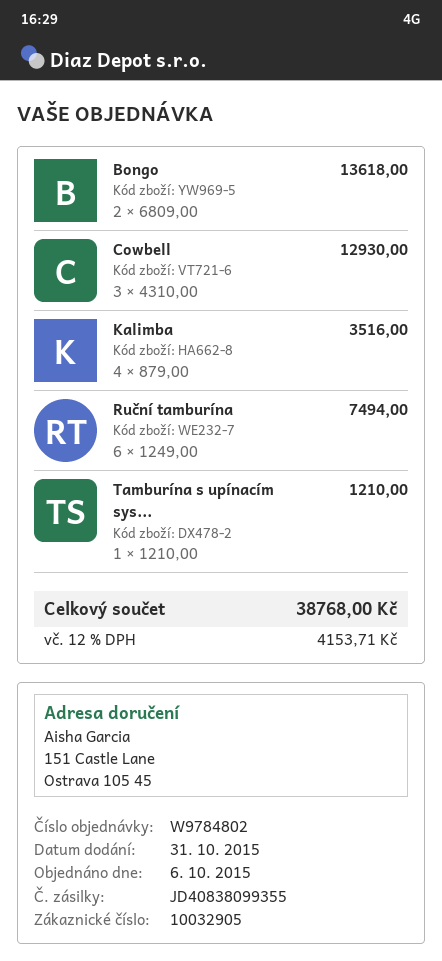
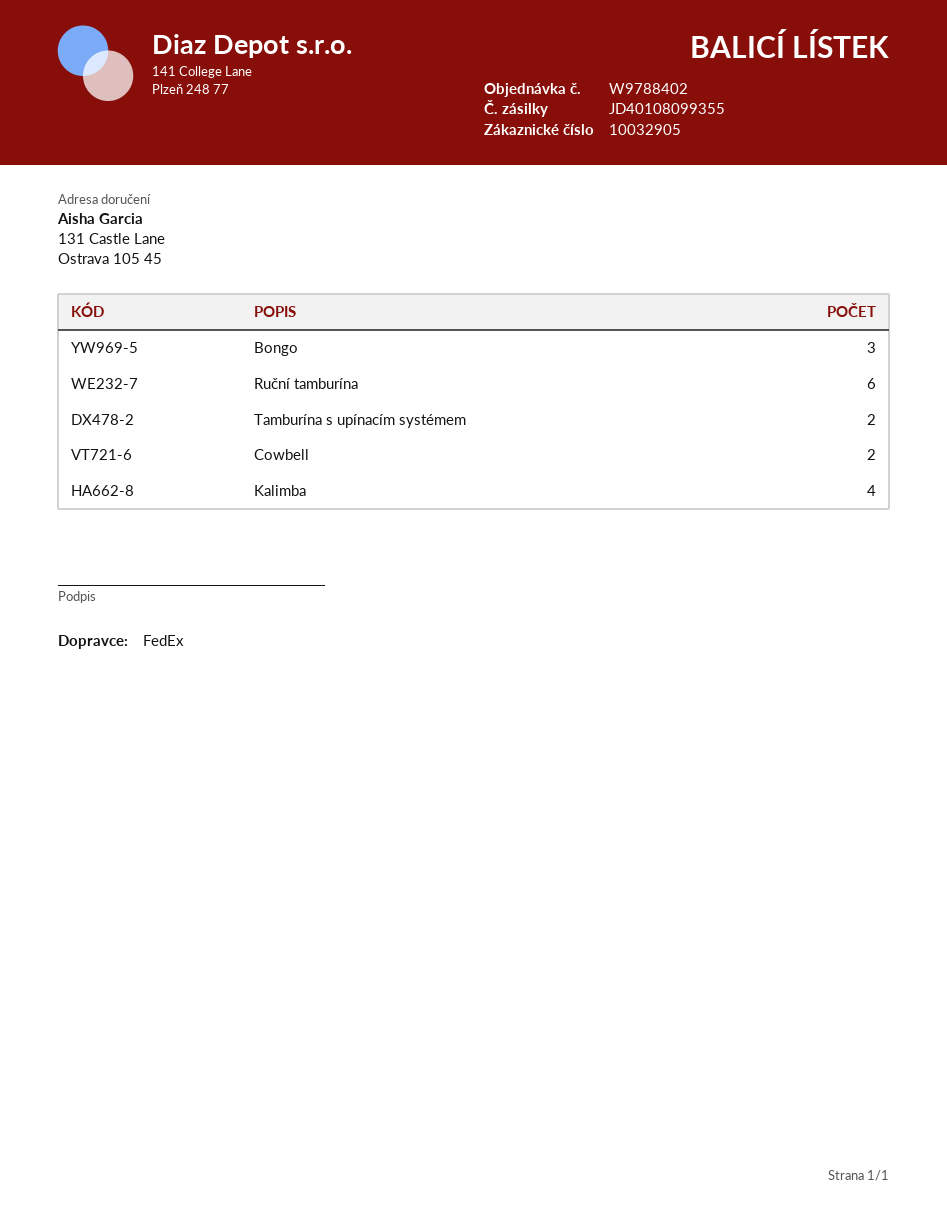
order number: W9784802 -> W9788402
tracking number: JD40838099355 -> JD40108099355
ship to: 151 Castle Lane, Ostrava 105 45 -> 131 Castle Lane, Ostrava 105 45
Bongo: 2 -> 3
Cowbell: 3 -> 2
Tamburína s upínacím sys...: 1 -> 2

